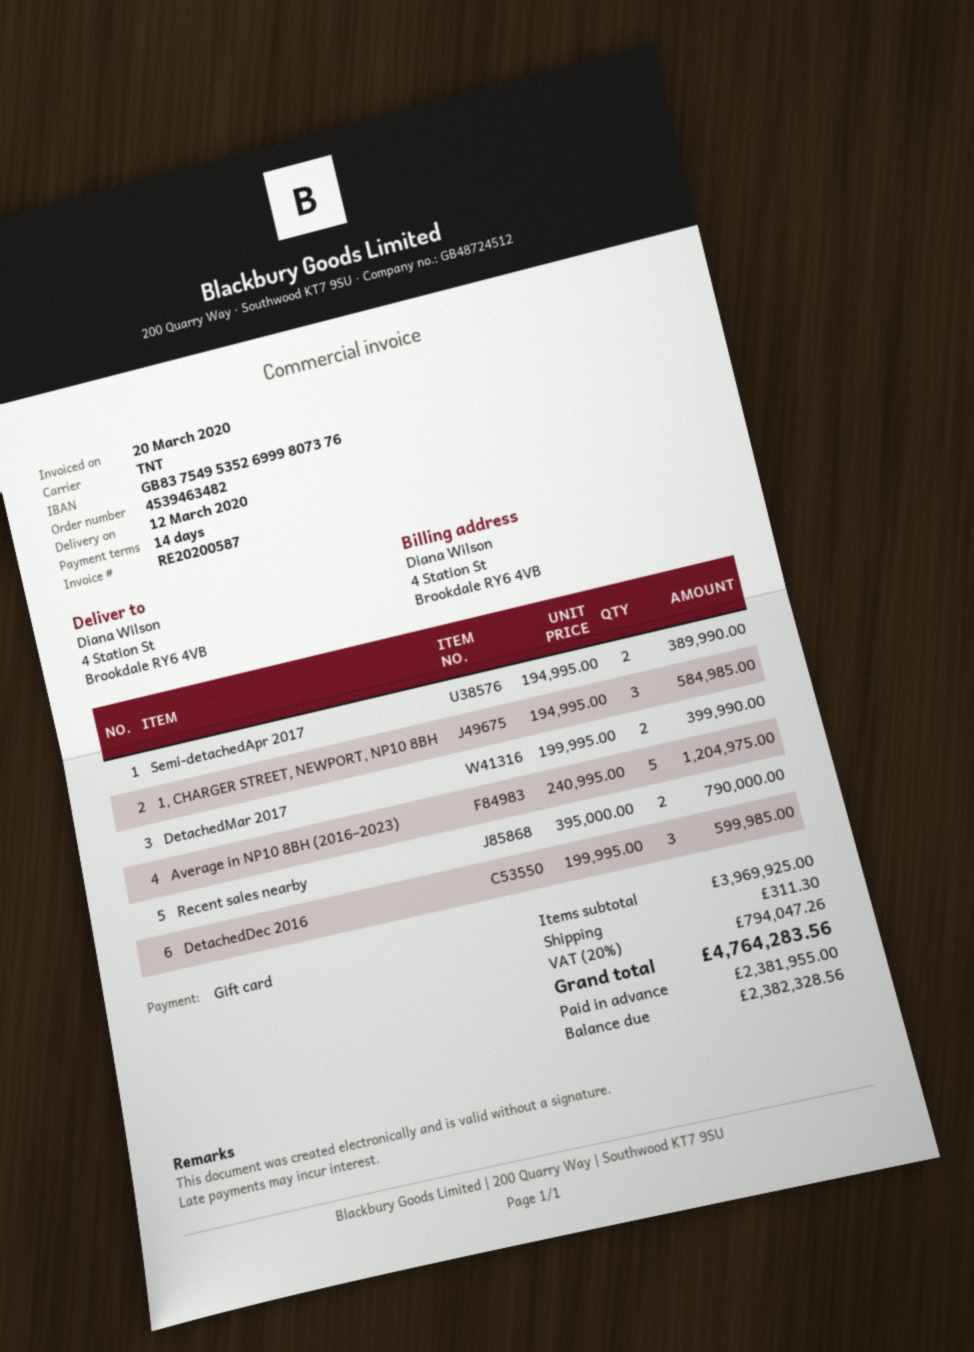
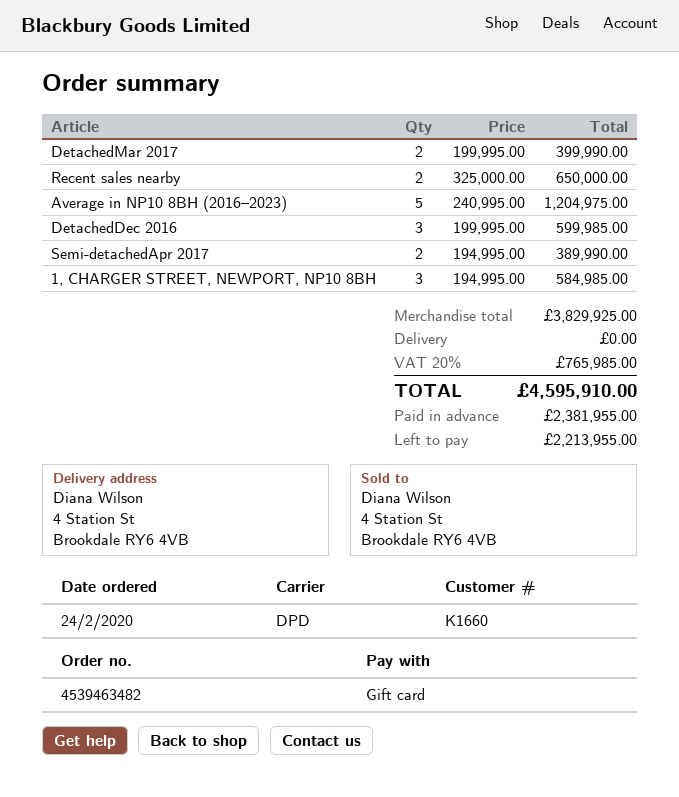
shipping method: TNT -> DPD
Recent sales nearby: 2 x 395000.00 = 790000.00 -> 2 x 325000.00 = 650000.00
subtotal: 3969925.00 -> 3829925.00
shipping: 311.30 -> 0.00
tax: 20% = 794047.26 -> 20% = 765985.00
total: 4764283.56 -> 4595910.00
balance: 2382328.56 -> 2213955.00

